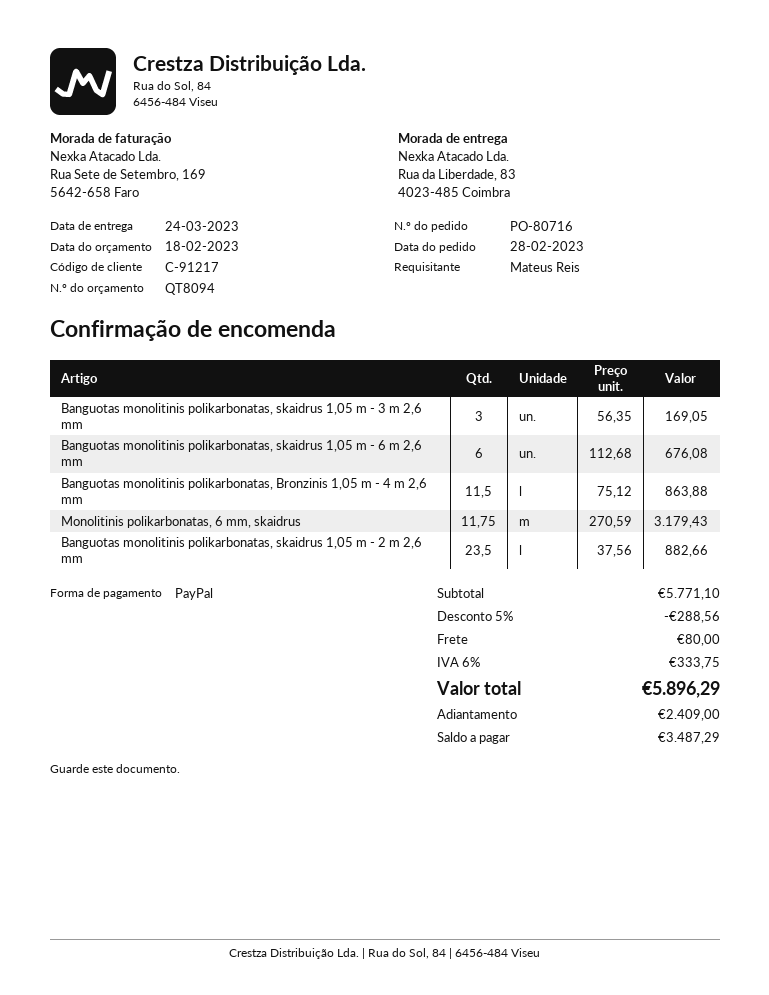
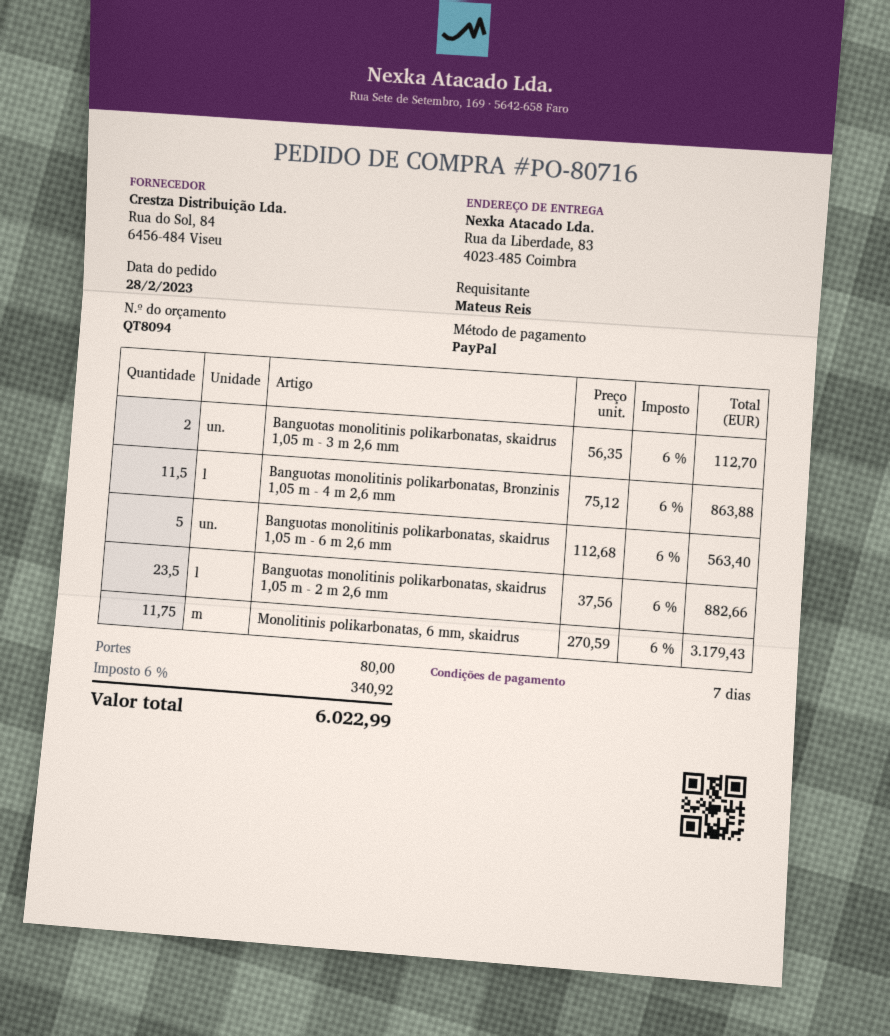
Banguotas monolitinis polikarbonatas, skaidrus 1,05 m - 3 m 2,6 mm: 3 x 56.35 = 169.05 -> 2 x 56.35 = 112.70
Banguotas monolitinis polikarbonatas, skaidrus 1,05 m - 6 m 2,6 mm: 6 x 112.68 = 676.08 -> 5 x 112.68 = 563.40
discount: 5% = 288.56 -> none
tax: 6% = 333.75 -> 6% = 340.92
total: 5896.29 -> 6022.99

